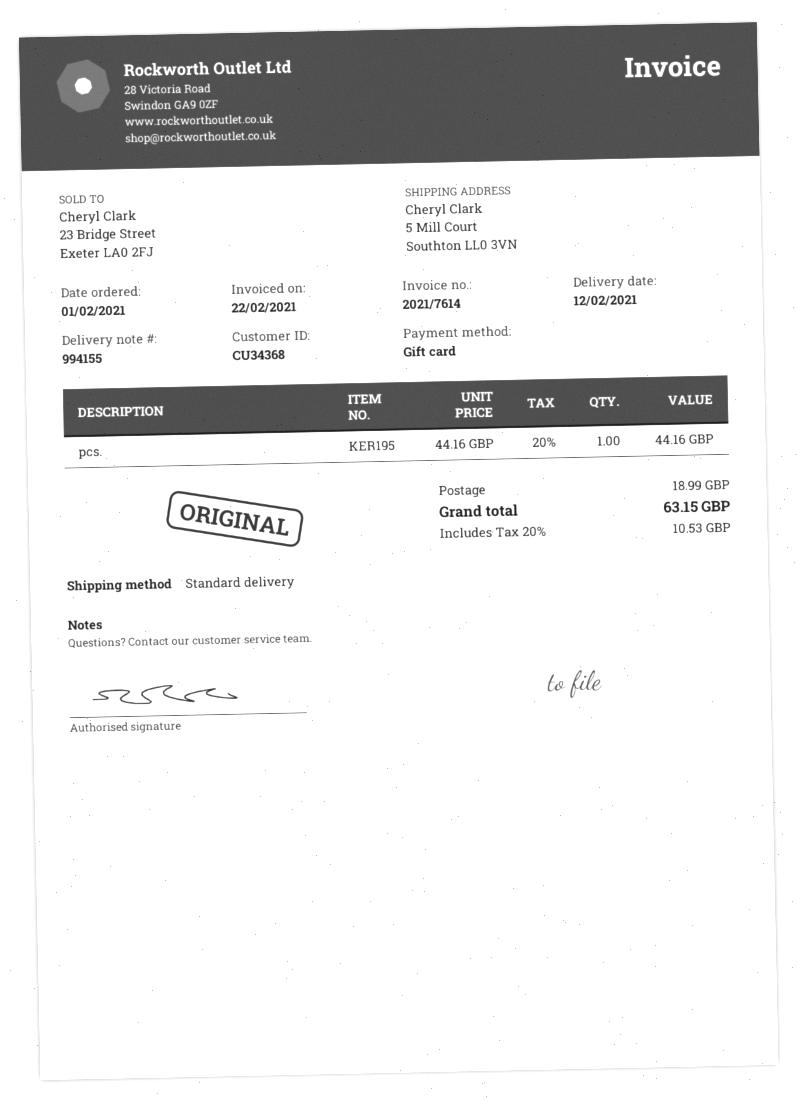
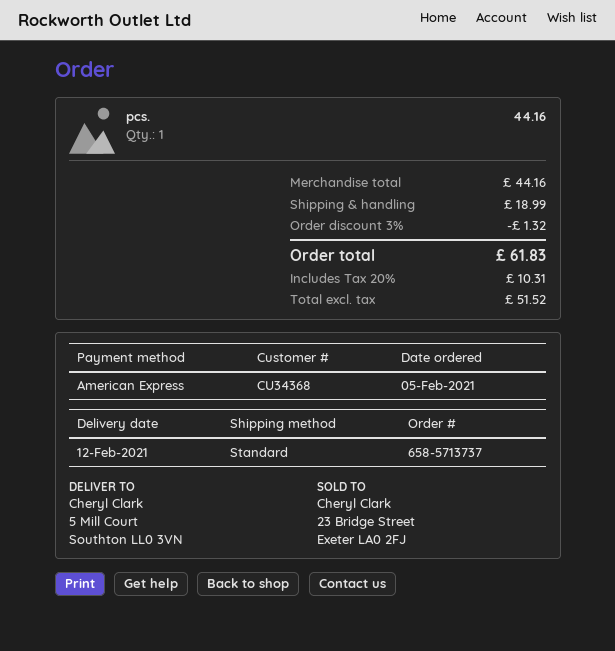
order date: 2021-02-01 -> 2021-02-05
payment method: gift card -> American Express
discount: none -> 3% = 1.32
tax: 20% = 10.53 -> 20% = 10.31
total: 63.15 -> 61.83

